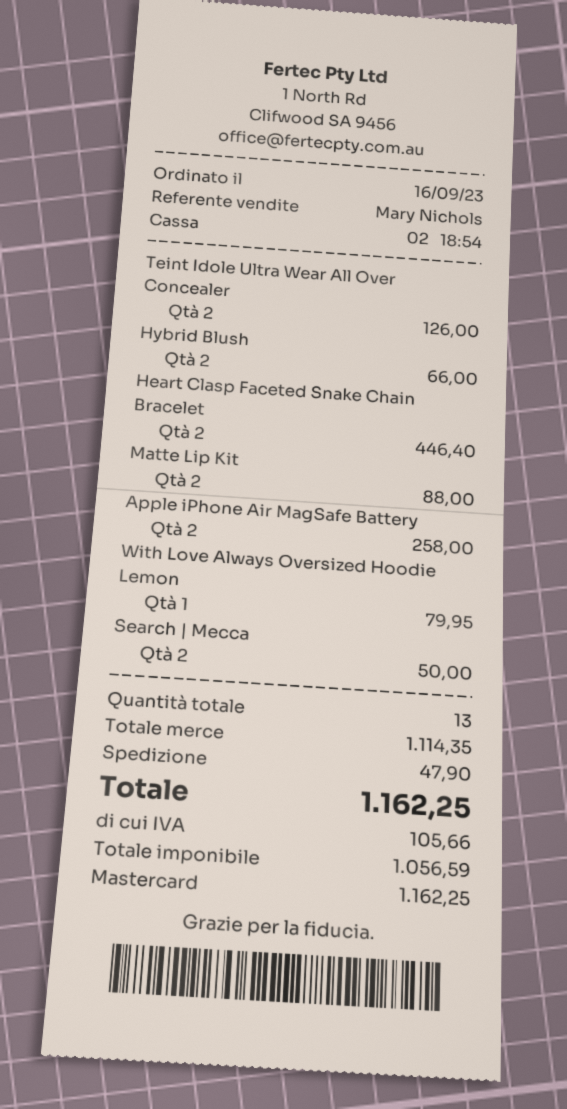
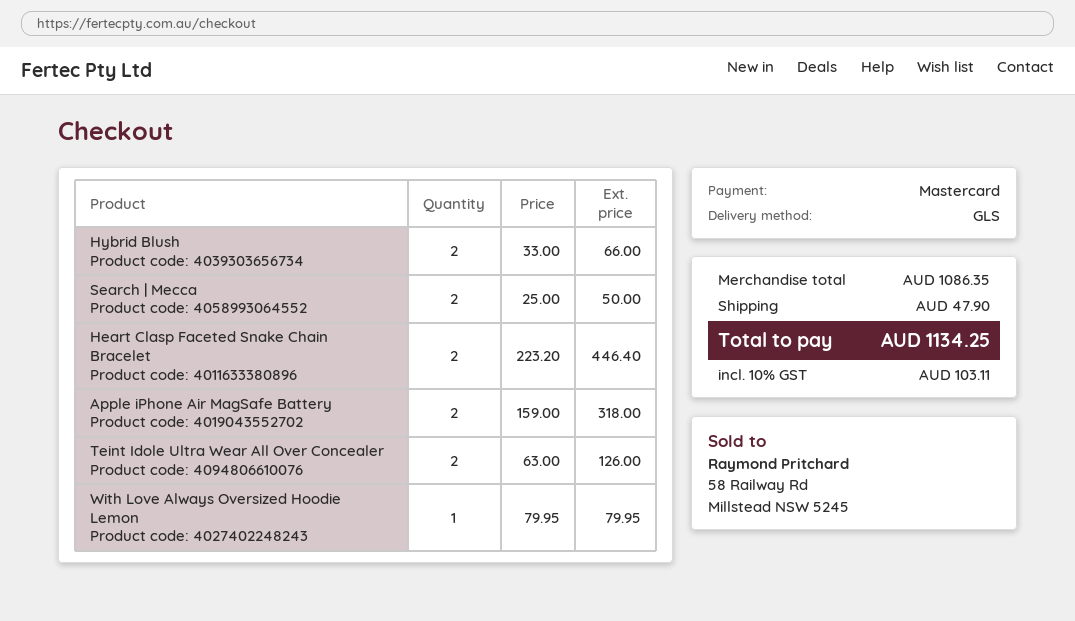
Matte Lip Kit: 2 for 88.00 -> none
Apple iPhone Air MagSafe Battery: 2 for 258.00 -> 2 for 318.00
subtotal: 1114.35 -> 1086.35
tax: 105.66 -> 103.11
total: 1162.25 -> 1134.25

